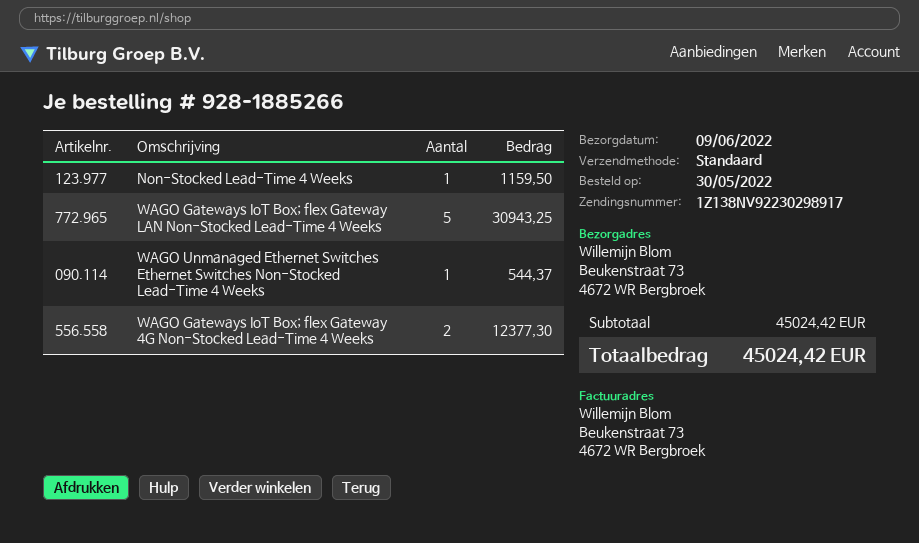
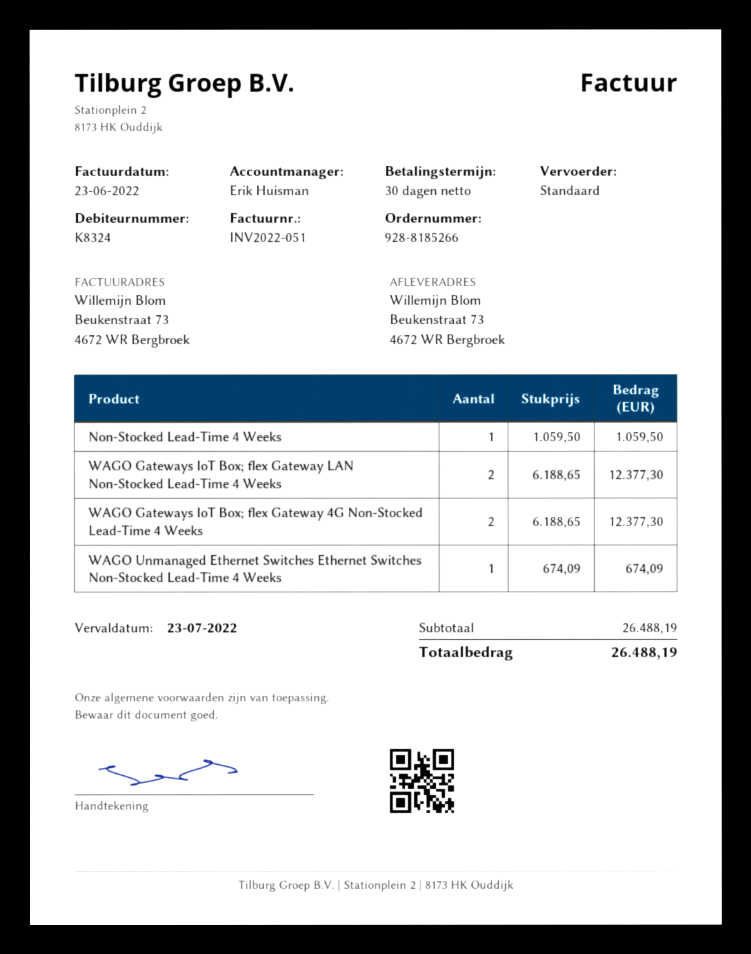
order number: 928-1885266 -> 928-8185266
Non-Stocked Lead-Time 4 Weeks: 1 for 1159.50 -> 1 for 1059.50
WAGO Gateways IoT Box; flex Gateway LAN Non-Stocked Lead-Time 4 Weeks: 5 for 30943.25 -> 2 for 12377.30
WAGO Unmanaged Ethernet Switches Ethernet Switches Non-Stocked Lead-Time 4 Weeks: 1 for 544.37 -> 1 for 674.09
subtotal: 45024.42 -> 26488.19
total: 45024.42 -> 26488.19

